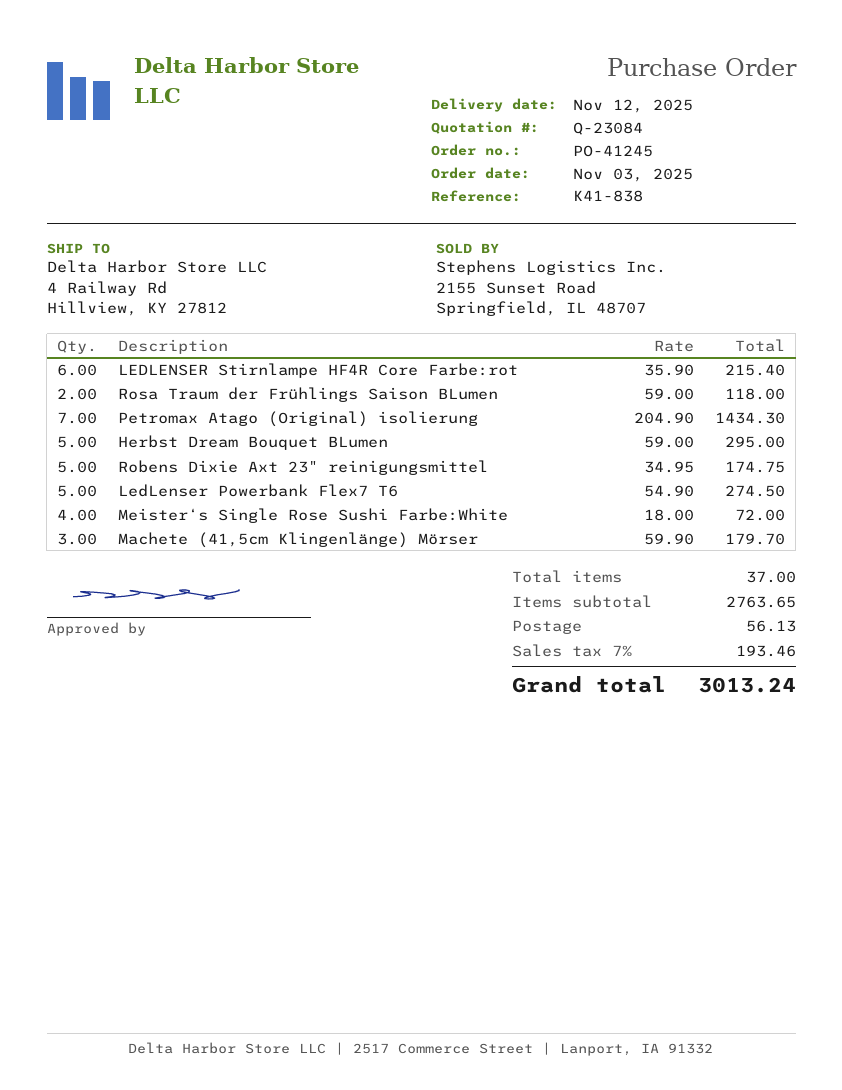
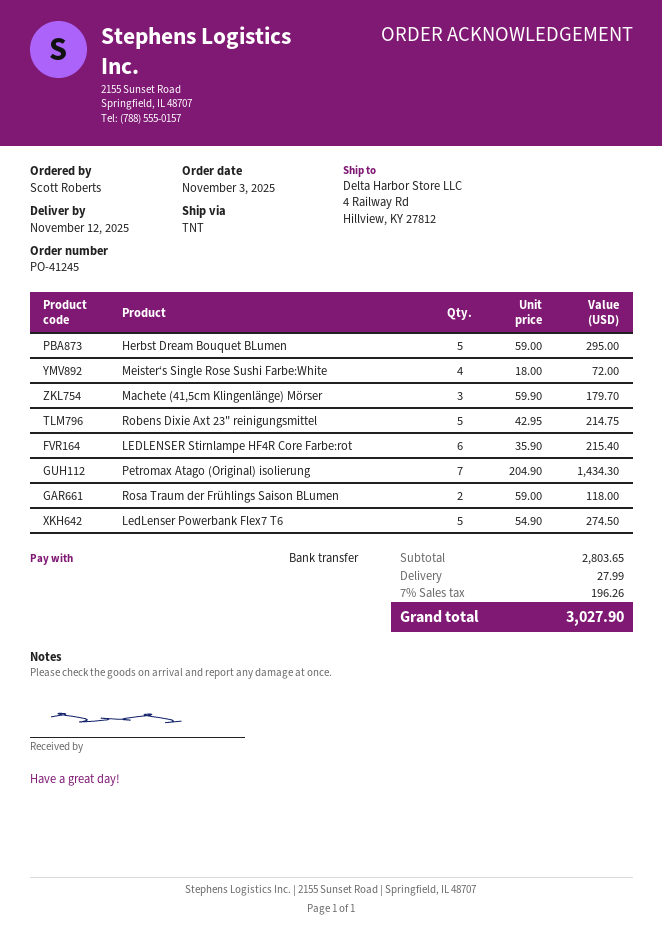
Robens Dixie Axt 23" reinigungsmittel: 5 x 34.95 = 174.75 -> 5 x 42.95 = 214.75
subtotal: 2763.65 -> 2803.65
shipping: 56.13 -> 27.99
tax: 7% = 193.46 -> 7% = 196.26
total: 3013.24 -> 3027.90

